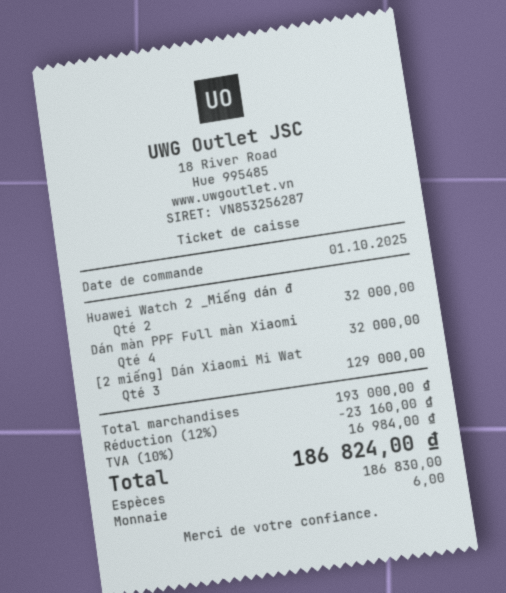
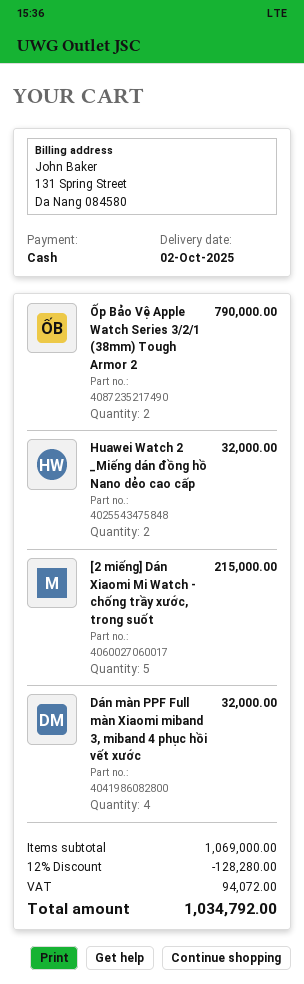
[2 miếng] Dán Xiaomi Mi Wat: 3 for 129000.00 -> 5 for 215000.00
Ốp Bảo Vệ Apple Watch Series 3/2/1 (38mm) Tough Armor 2: none -> 2 for 790000.00
subtotal: 193000.00 -> 1069000.00
discount: 12% = 23160.00 -> 12% = 128280.00
tax: 16984.00 -> 94072.00
total: 186824.00 -> 1034792.00

